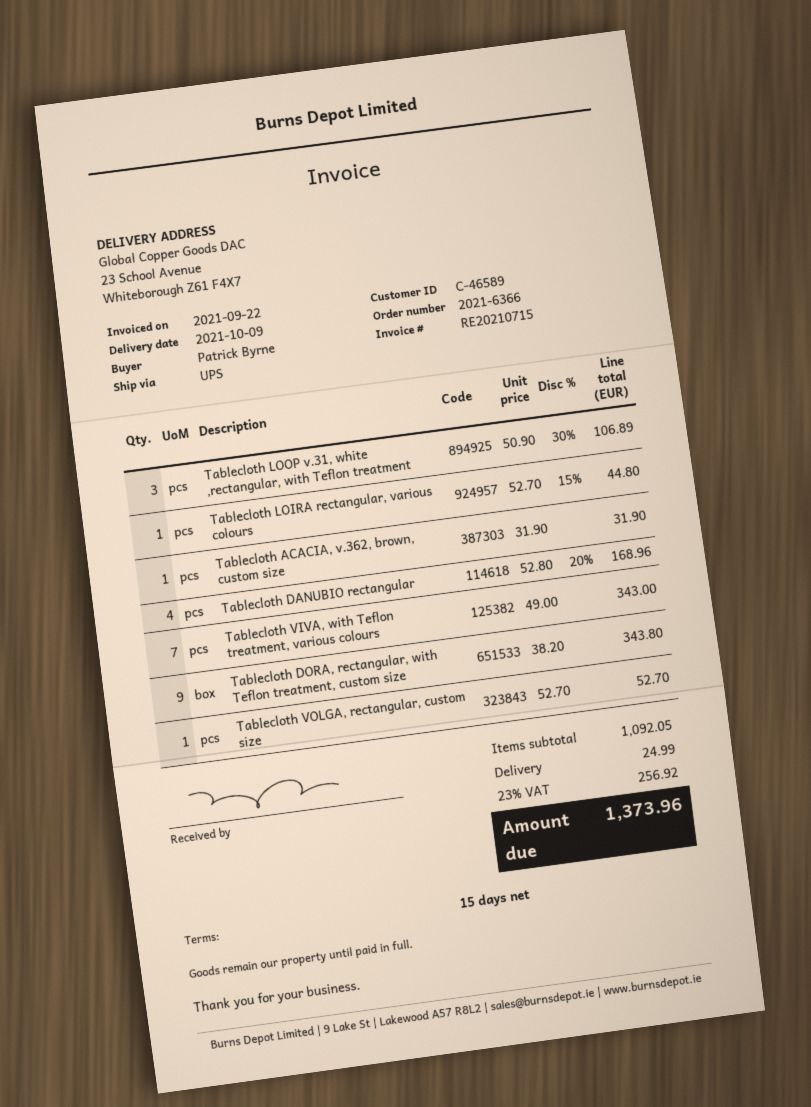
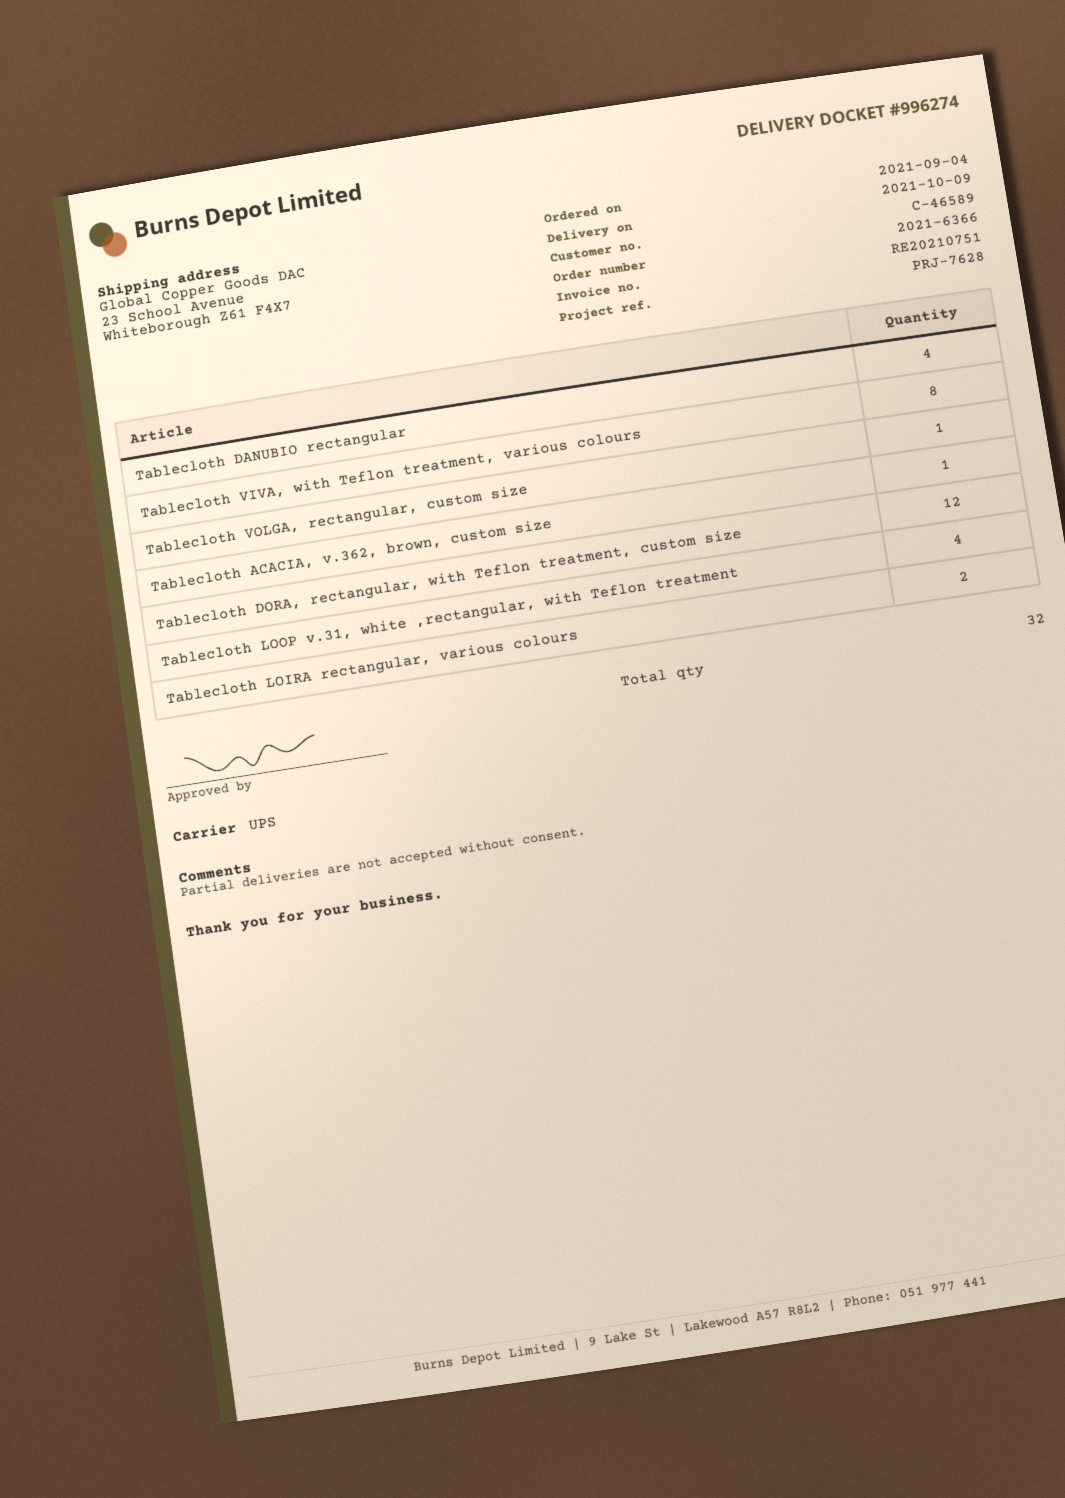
invoice number: RE20210715 -> RE20210751
Tablecloth LOOP v.31, white ,rectangular, with Teflon treatment: 3 -> 4
Tablecloth LOIRA rectangular, various colours: 1 -> 2
Tablecloth VIVA, with Teflon treatment, various colours: 7 -> 8
Tablecloth DORA, rectangular, with Teflon treatment, custom size: 9 -> 12

